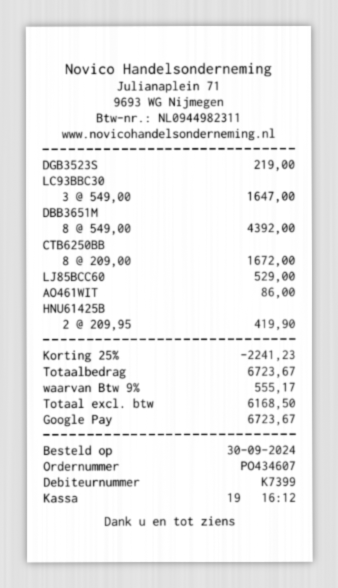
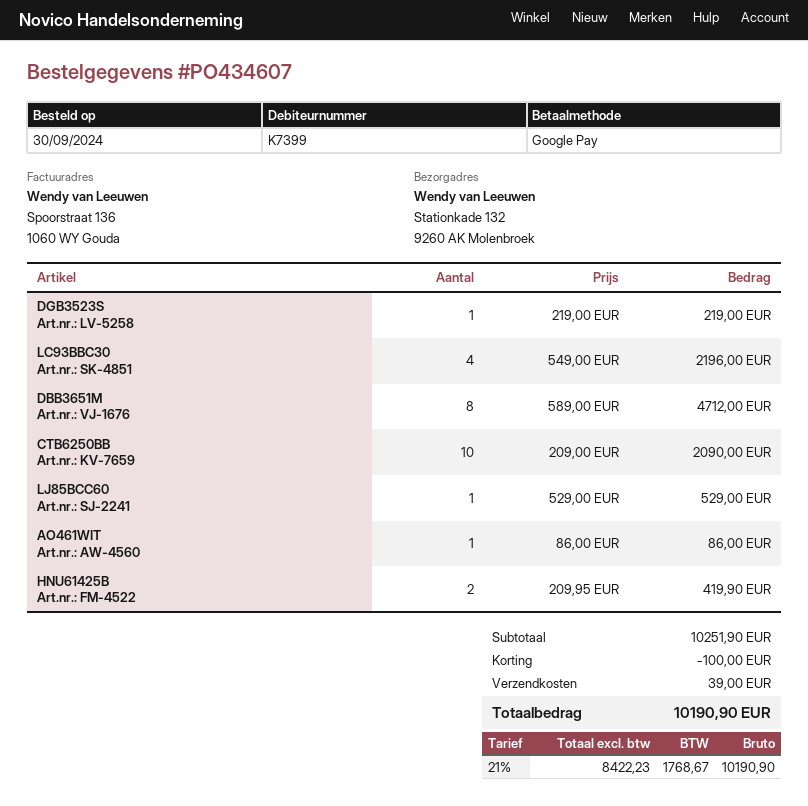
LC93BBC30: 3 x 549.00 = 1647.00 -> 4 x 549.00 = 2196.00
DBB3651M: 8 x 549.00 = 4392.00 -> 8 x 589.00 = 4712.00
CTB6250BB: 8 x 209.00 = 1672.00 -> 10 x 209.00 = 2090.00
discount: 2241.23 -> 100.00
shipping: none -> 39.00
net: 6168.50 -> 8422.23
tax: 9% = 555.17 -> 21% = 1768.67
total: 6723.67 -> 10190.90

